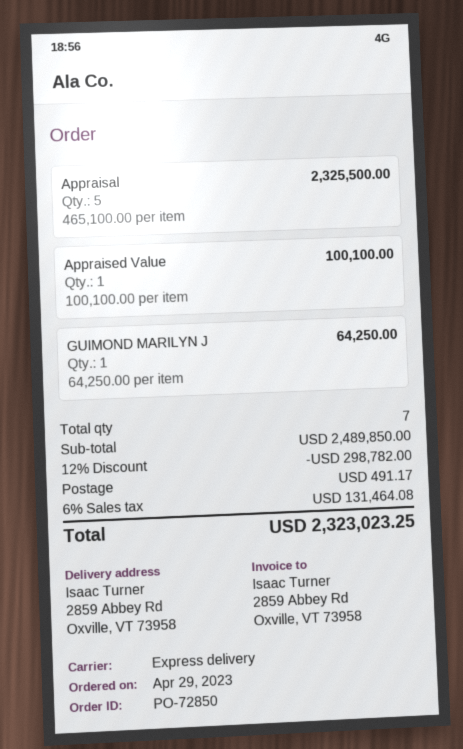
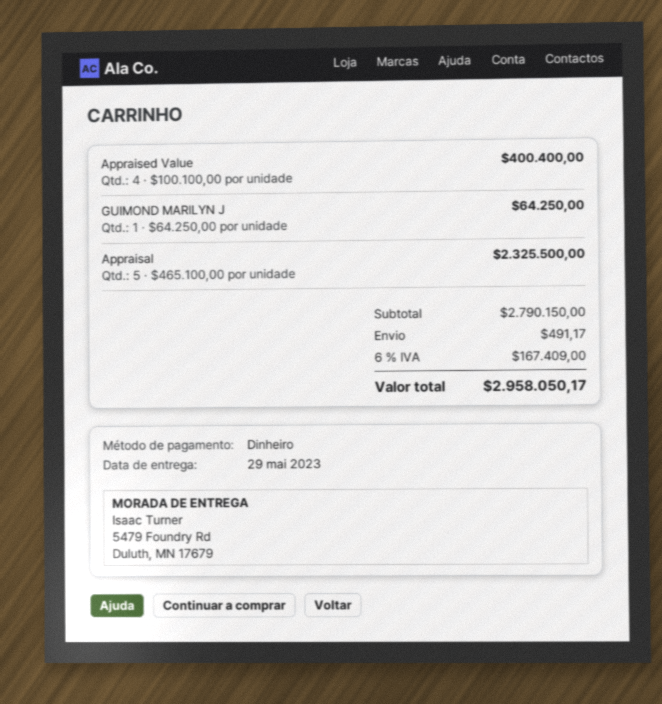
ship to: 2859 Abbey Rd, Oxville, VT 73958 -> 5479 Foundry Rd, Duluth, MN 17679
Appraised Value: 1 x 100100.00 = 100100.00 -> 4 x 100100.00 = 400400.00
subtotal: 2489850.00 -> 2790150.00
discount: 12% = 298782.00 -> none
tax: 6% = 131464.08 -> 6% = 167409.00
total: 2323023.25 -> 2958050.17

